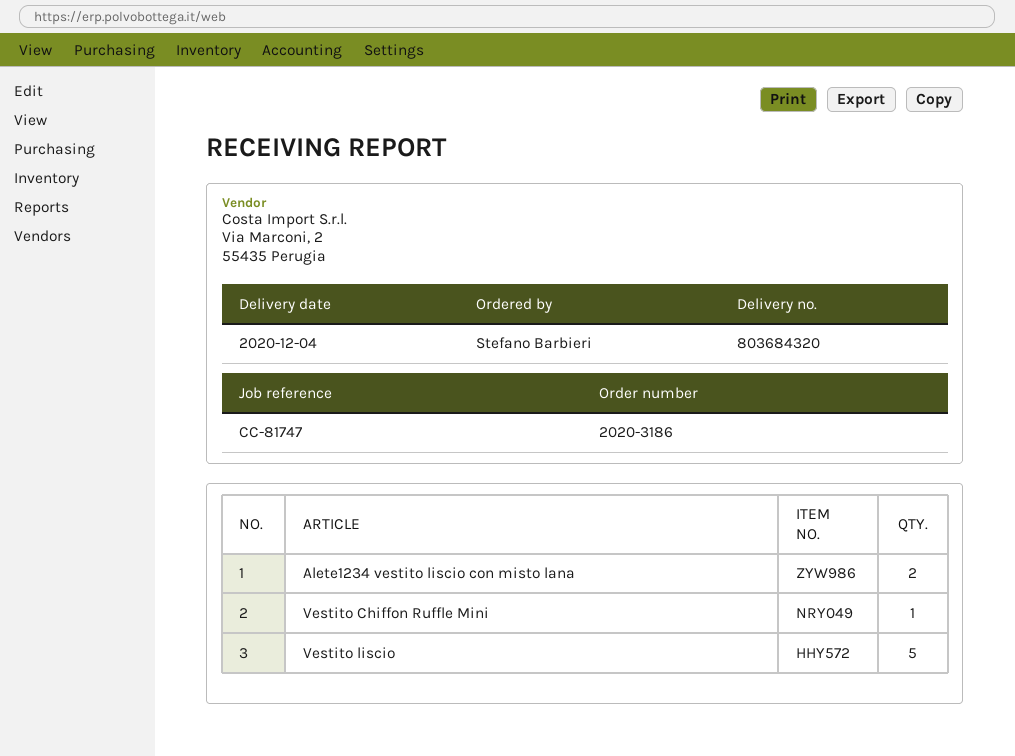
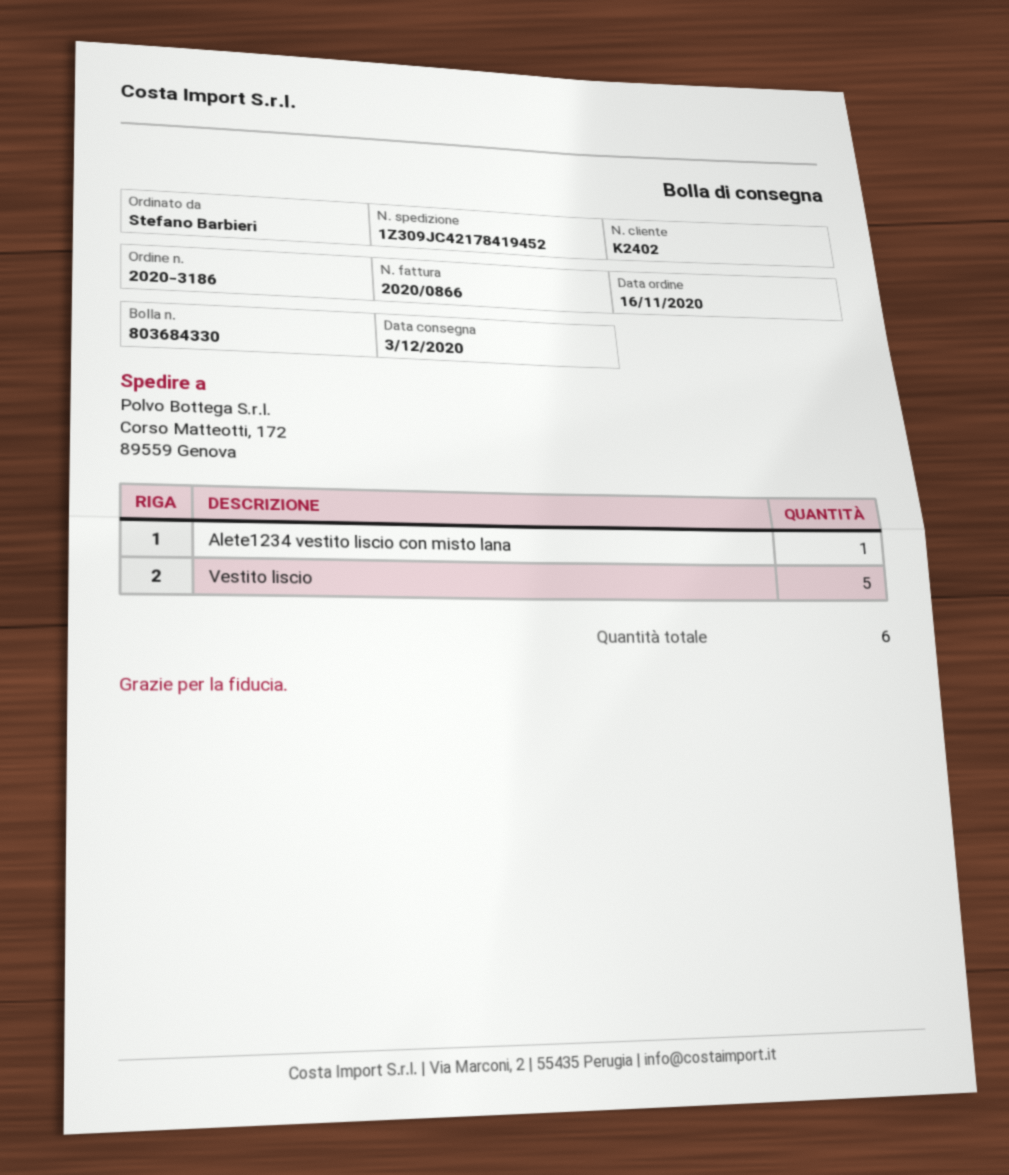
delivery note number: 803684320 -> 803684330
delivery date: 2020-12-04 -> 2020-12-03
Alete1234 vestito liscio con misto lana: 2 -> 1
Vestito Chiffon Ruffle Mini: 1 -> none

